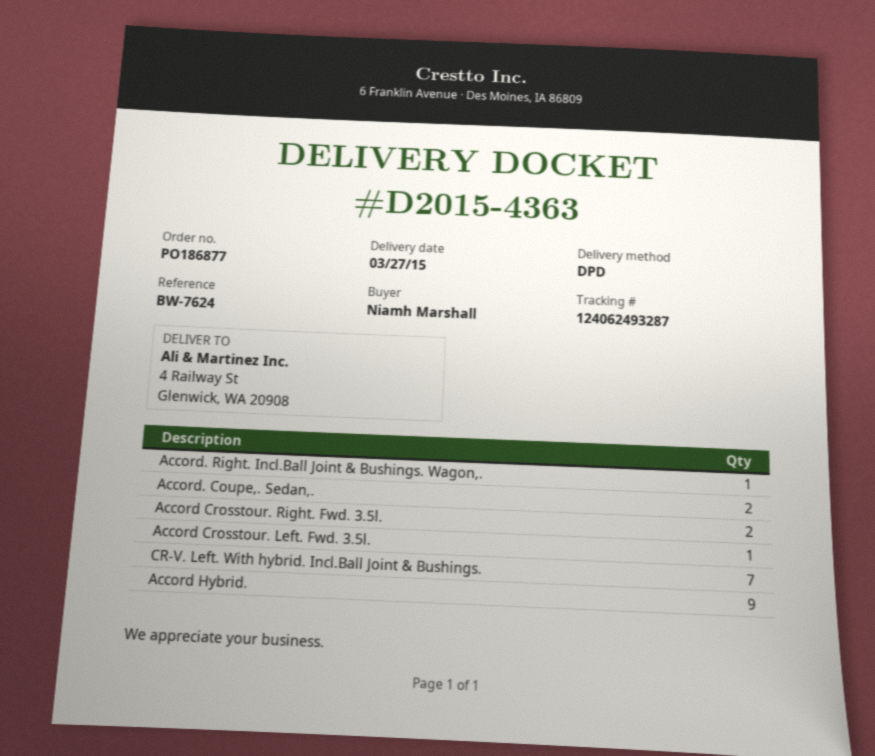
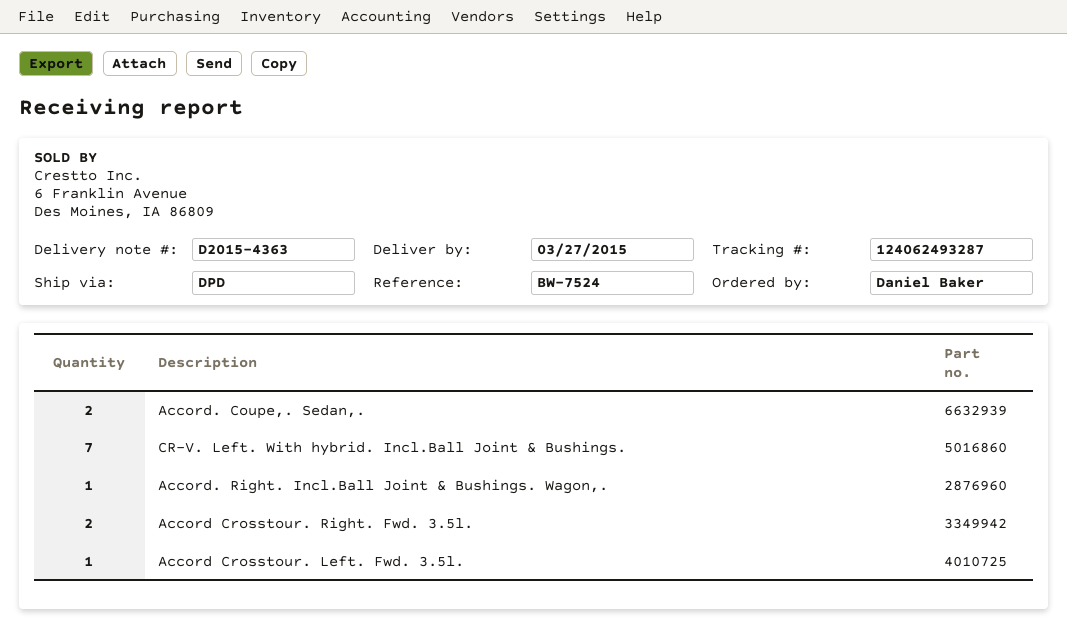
reference: BW-7624 -> BW-7524
ordered by: Niamh Marshall -> Daniel Baker
Accord Hybrid.: 9 -> none

